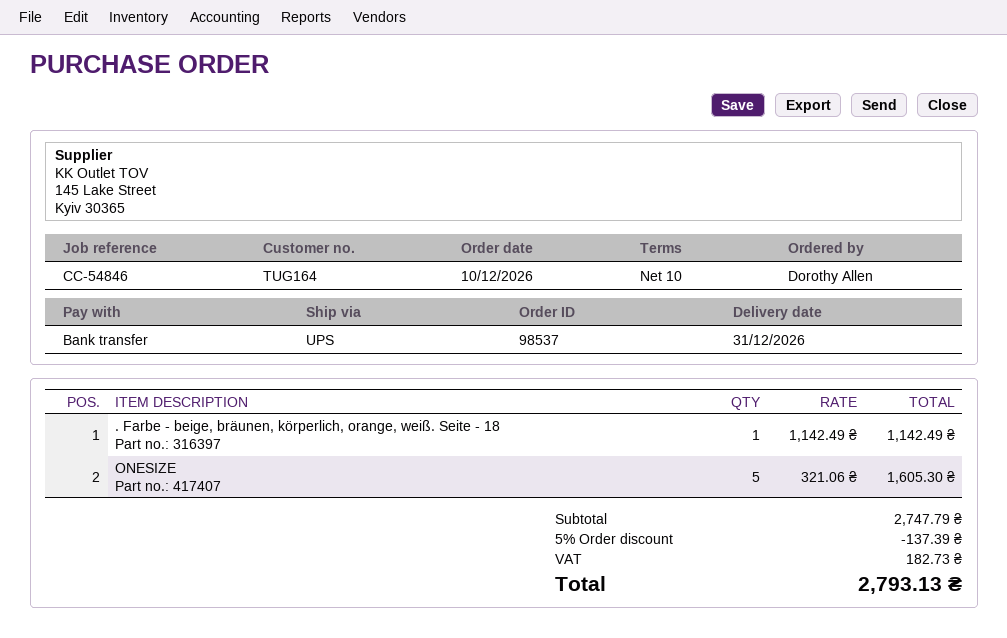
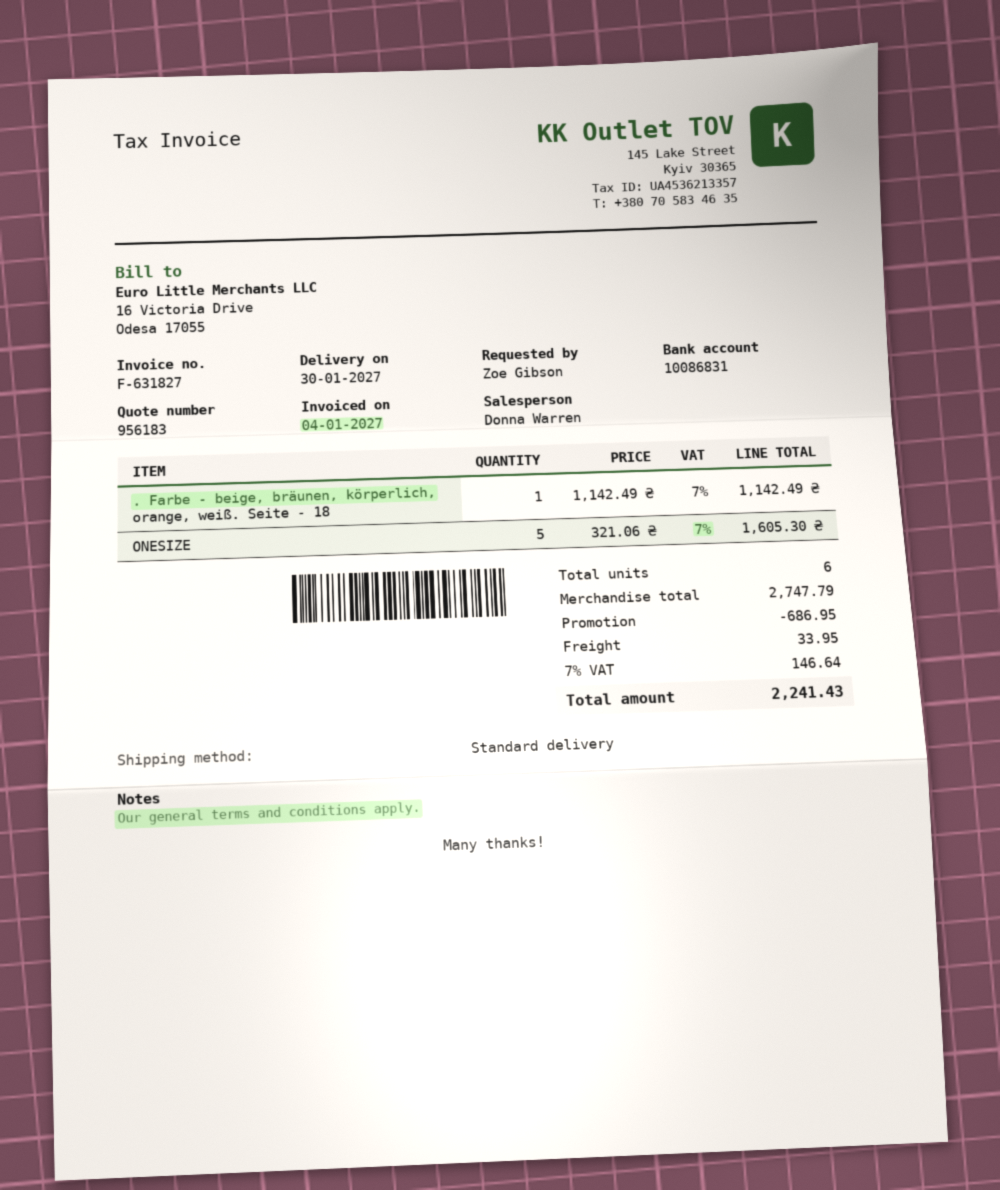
delivery date: 2026-12-31 -> 2027-01-30
ordered by: Dorothy Allen -> Zoe Gibson
shipping method: UPS -> standard
discount: 137.39 -> 686.95
shipping: none -> 33.95
tax: 182.73 -> 146.64
total: 2793.13 -> 2241.43

